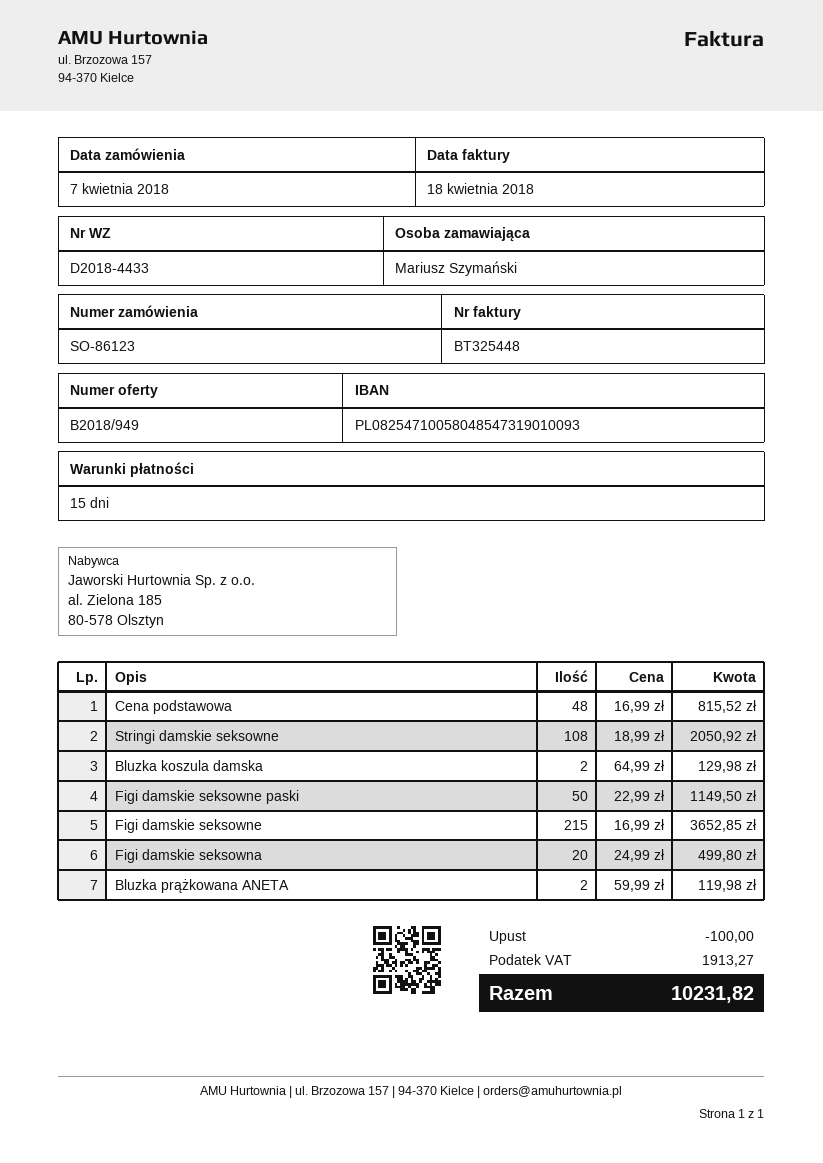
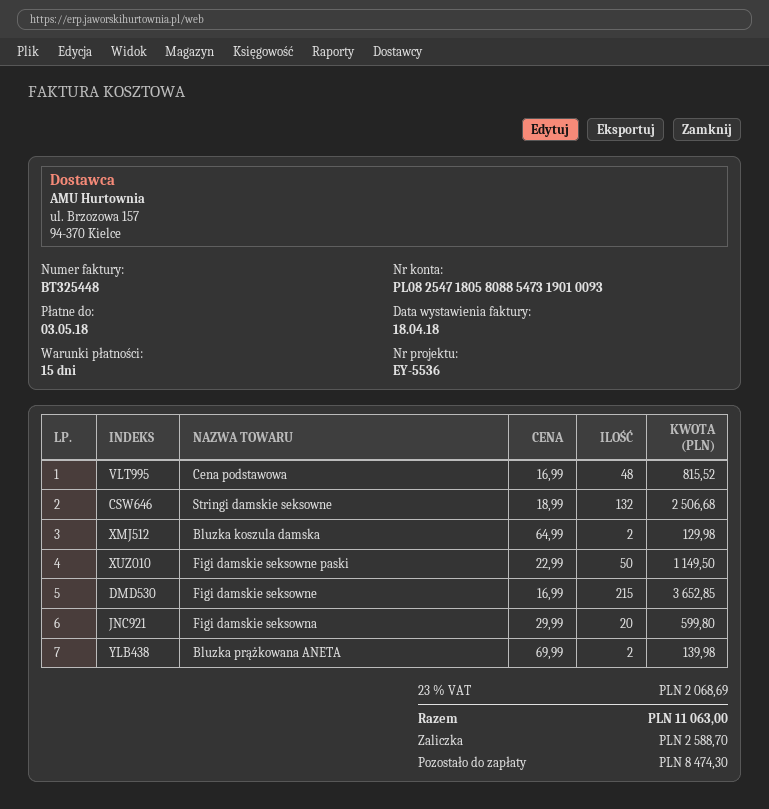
bank account: PL08254710058048547319010093 -> PL08254718058088547319010093
Stringi damskie seksowne: 108 x 18.99 = 2050.92 -> 132 x 18.99 = 2506.68
Figi damskie seksowna: 20 x 24.99 = 499.80 -> 20 x 29.99 = 599.80
Bluzka prążkowana ANETA: 2 x 59.99 = 119.98 -> 2 x 69.99 = 139.98
discount: 100.00 -> none
tax: 1913.27 -> 2068.69
total: 10231.82 -> 11063.00

